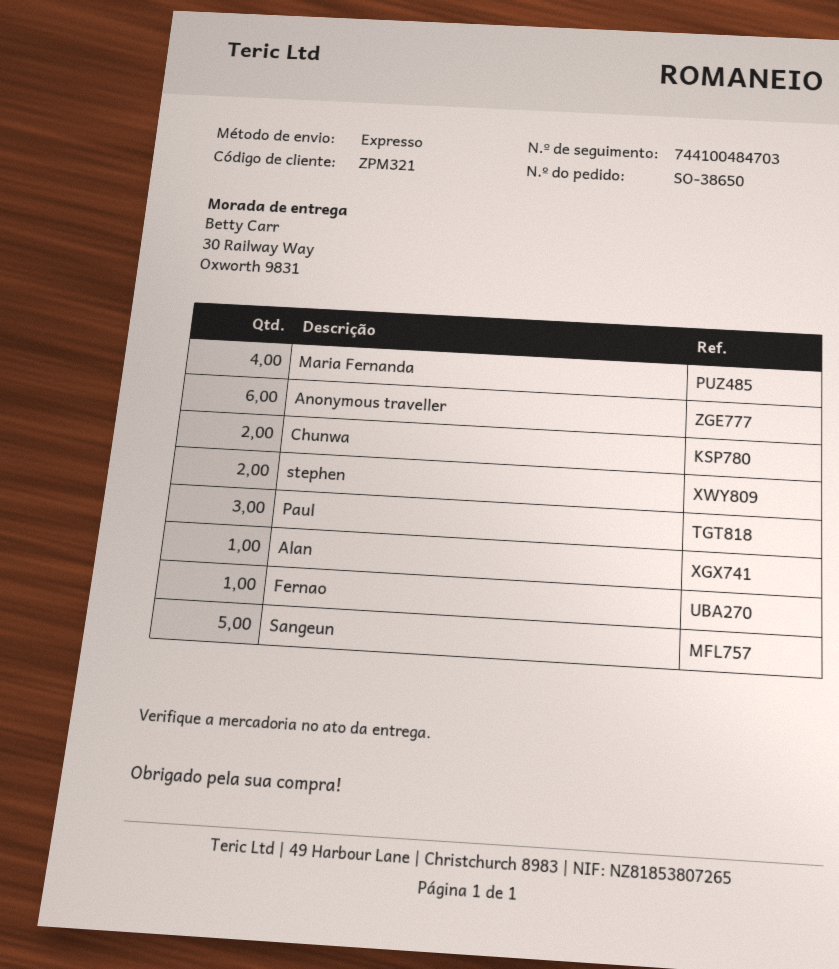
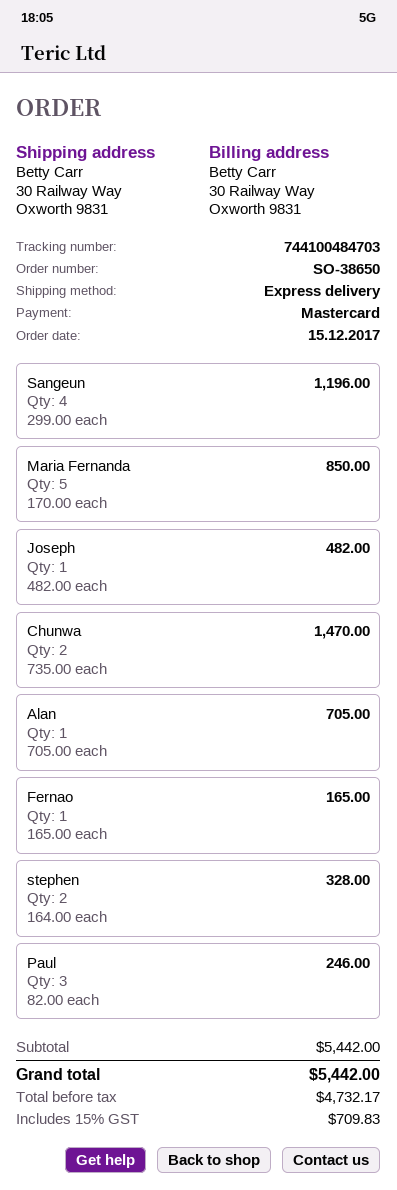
Maria Fernanda: 4 -> 5
Anonymous traveller: 6 -> none
Sangeun: 5 -> 4
Joseph: none -> 1

